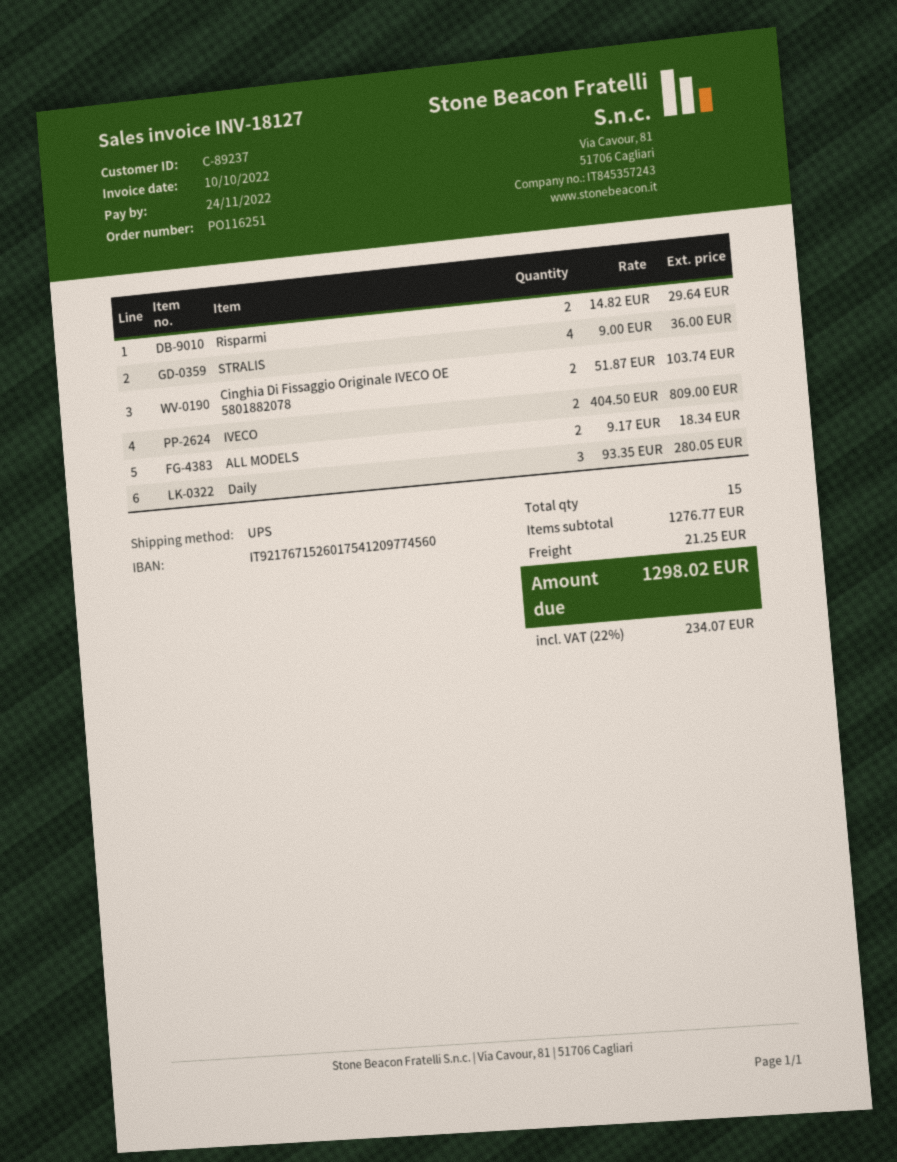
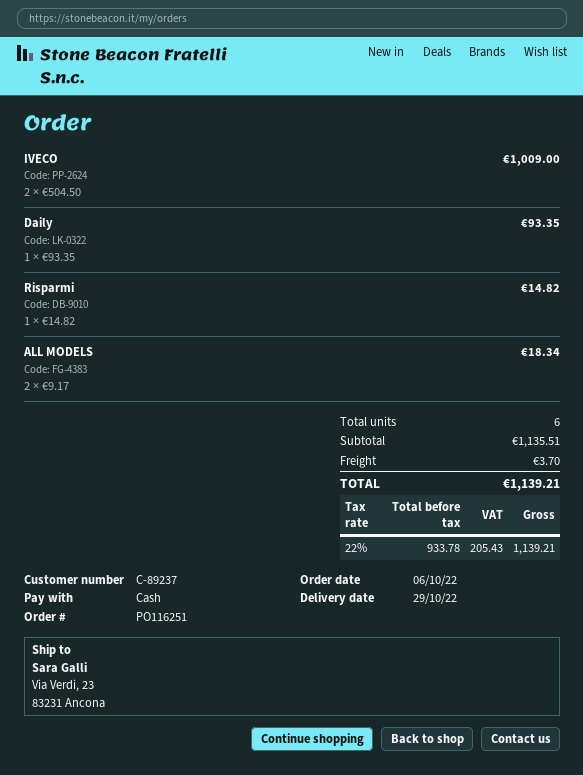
Risparmi: 2 x 14.82 = 29.64 -> 1 x 14.82 = 14.82
STRALIS: 4 x 9.00 = 36.00 -> none
Cinghia Di Fissaggio Originale IVECO OE 5801882078: 2 x 51.87 = 103.74 -> none
IVECO: 2 x 404.50 = 809.00 -> 2 x 504.50 = 1009.00
Daily: 3 x 93.35 = 280.05 -> 1 x 93.35 = 93.35
total quantity: 15 -> 6
subtotal: 1276.77 -> 1135.51
shipping: 21.25 -> 3.70
tax: 22% = 234.07 -> 22% = 205.43
total: 1298.02 -> 1139.21

